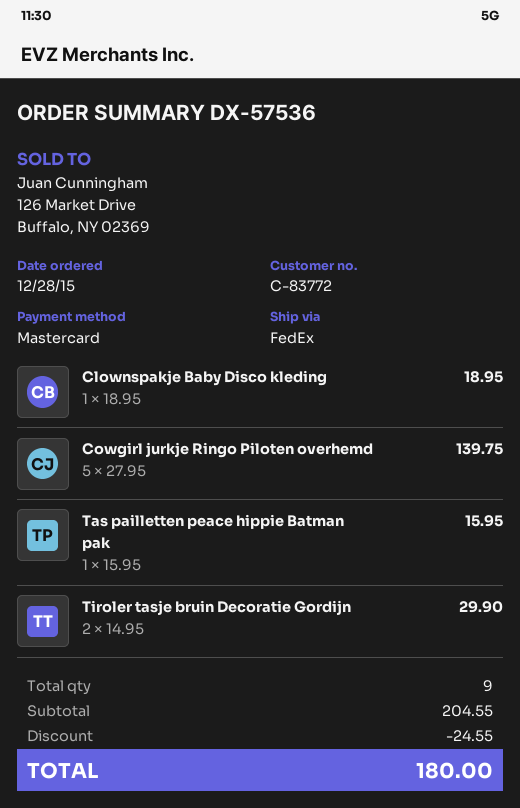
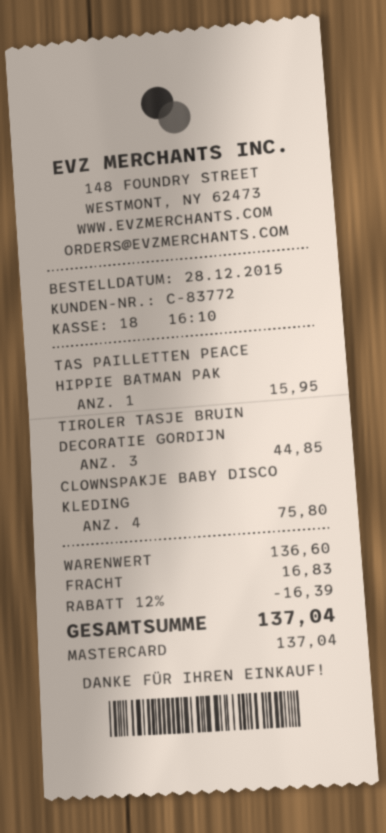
Clownspakje Baby Disco kleding: 1 for 18.95 -> 4 for 75.80
Cowgirl jurkje Ringo Piloten overhemd: 5 for 139.75 -> none
Tiroler tasje bruin Decoratie Gordijn: 2 for 29.90 -> 3 for 44.85
subtotal: 204.55 -> 136.60
discount: 24.55 -> 16.39
shipping: none -> 16.83
total: 180.00 -> 137.04

